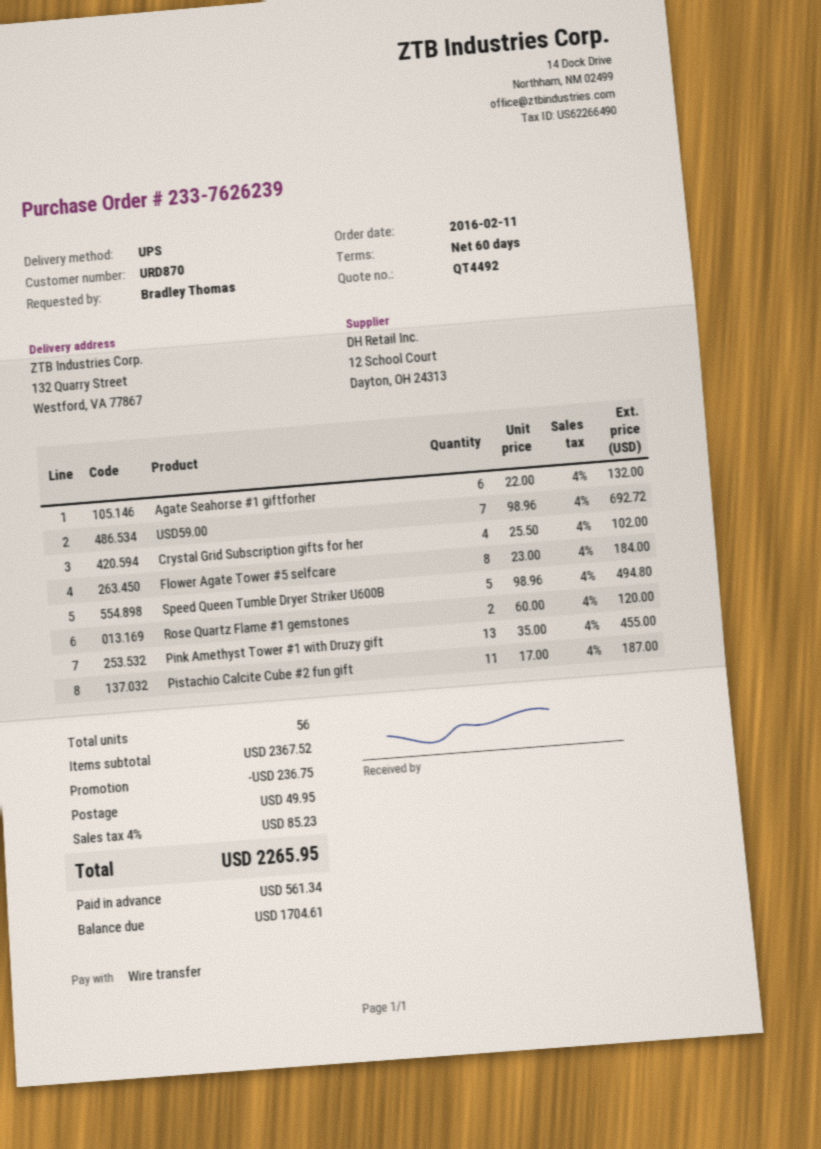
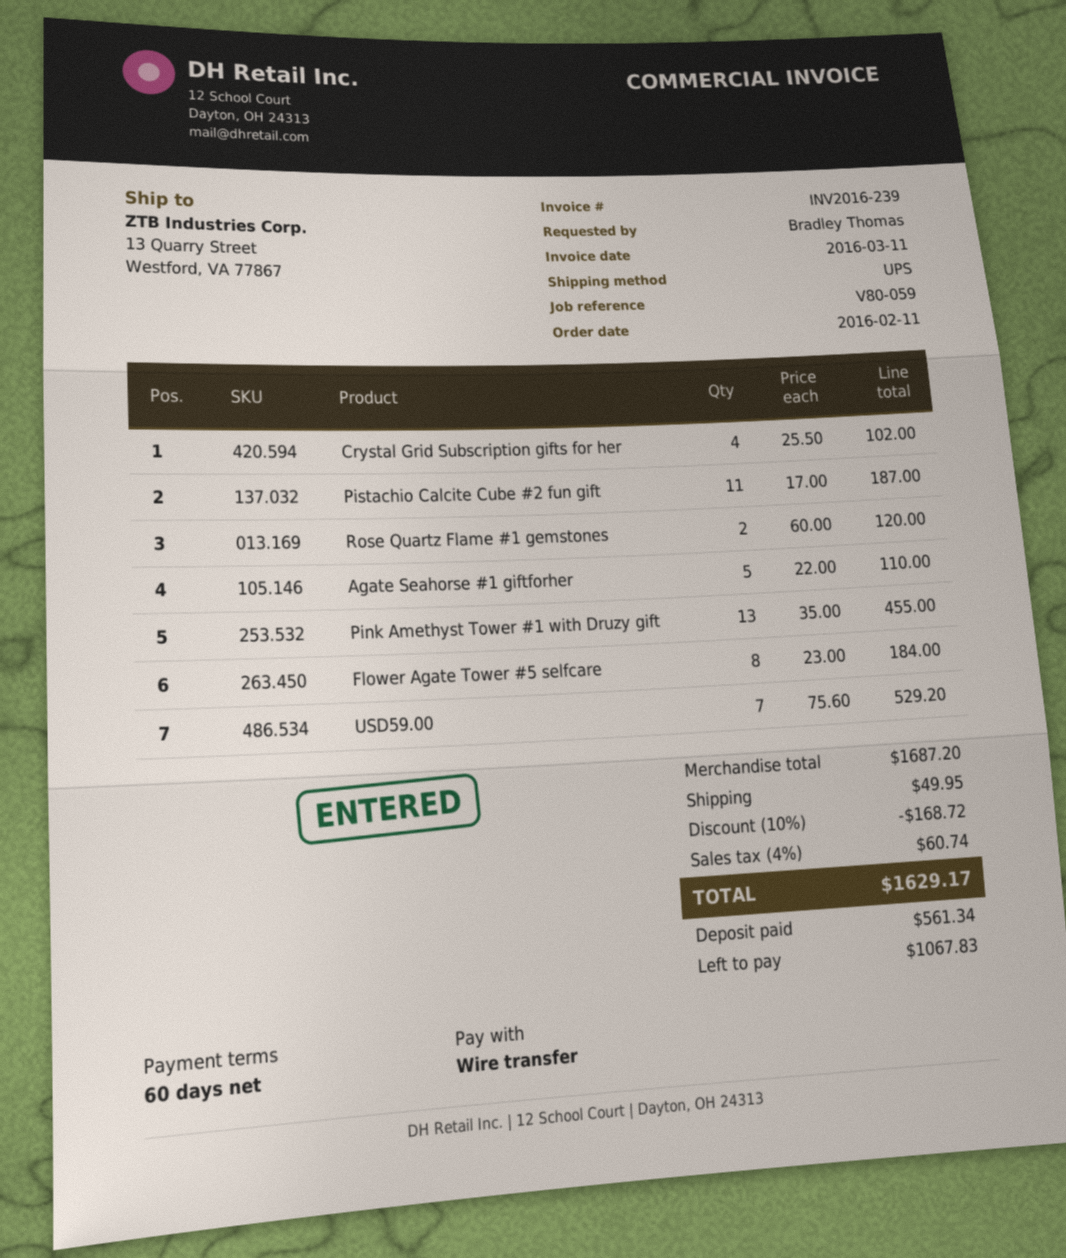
ship to: 132 Quarry Street, Westford, VA 77867 -> 13 Quarry Street, Westford, VA 77867
Agate Seahorse #1 giftforher: 6 x 22.00 = 132.00 -> 5 x 22.00 = 110.00
USD59.00: 7 x 98.96 = 692.72 -> 7 x 75.60 = 529.20
Speed Queen Tumble Dryer Striker U600B: 5 x 98.96 = 494.80 -> none
subtotal: 2367.52 -> 1687.20
discount: 236.75 -> 168.72
tax: 4% = 85.23 -> 4% = 60.74
total: 2265.95 -> 1629.17
balance: 1704.61 -> 1067.83

